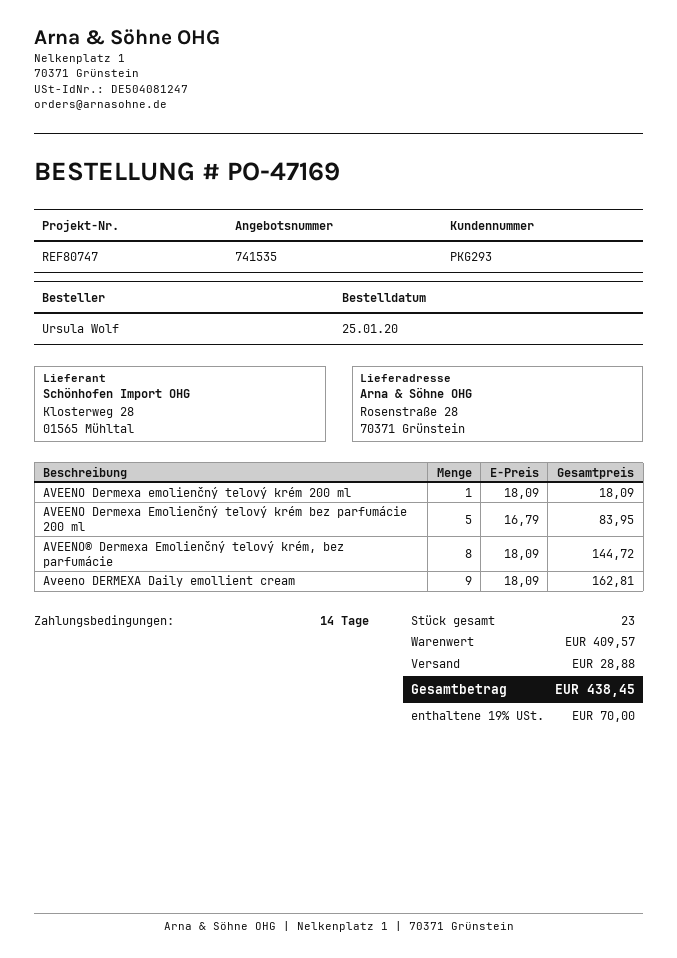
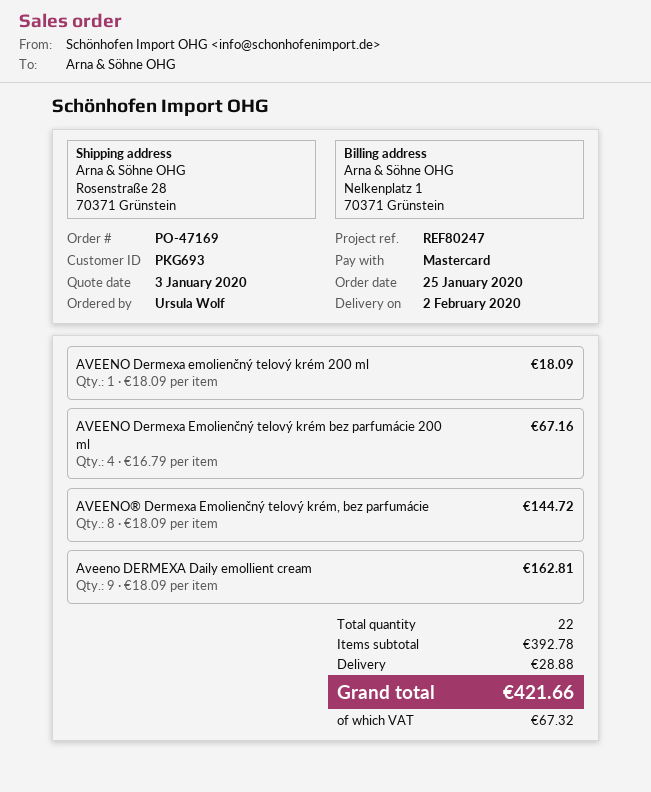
customer number: PKG293 -> PKG693
reference: REF80747 -> REF80247
AVEENO Dermexa Emolienčný telový krém bez parfumácie 200 ml: 5 x 16.79 = 83.95 -> 4 x 16.79 = 67.16
total quantity: 23 -> 22
subtotal: 409.57 -> 392.78
tax: 70.00 -> 67.32
total: 438.45 -> 421.66

